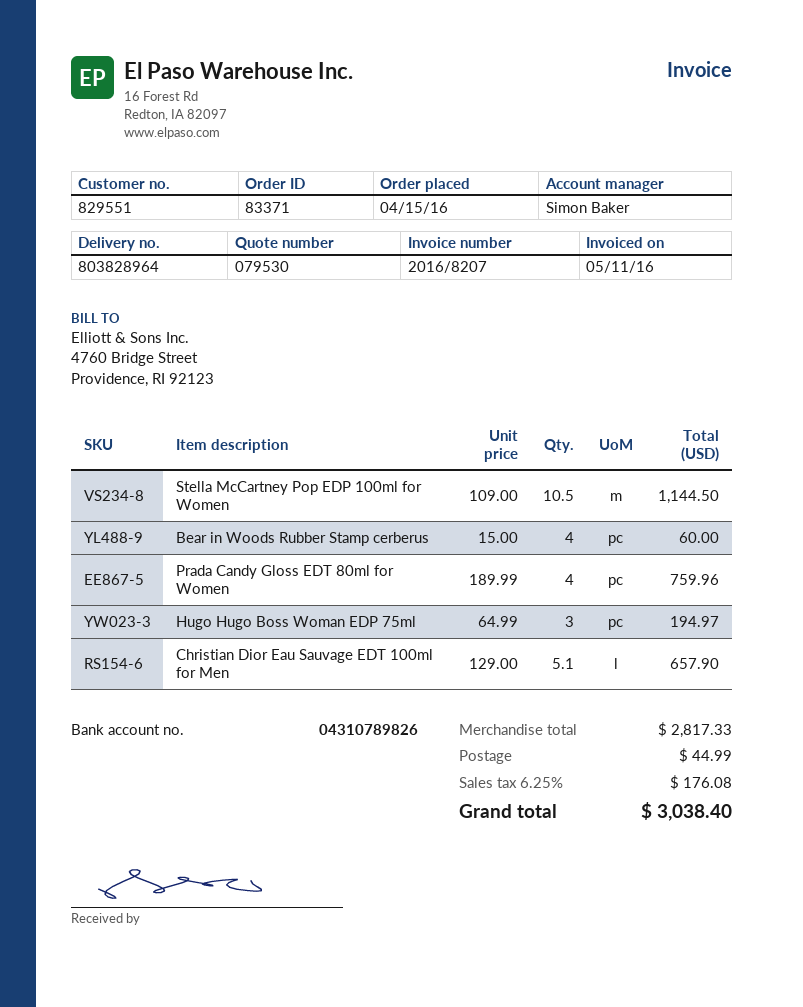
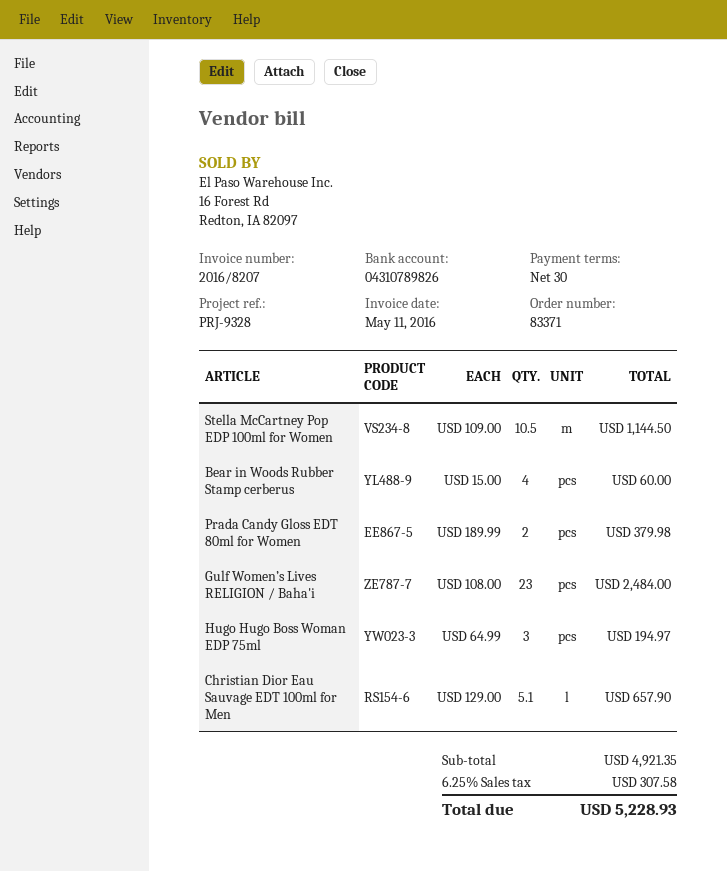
Prada Candy Gloss EDT 80ml for Women: 4 x 189.99 = 759.96 -> 2 x 189.99 = 379.98
Gulf Women’s Lives RELIGION / Baha'i: none -> 23 x 108.00 = 2484.00
subtotal: 2817.33 -> 4921.35
shipping: 44.99 -> none
tax: 6.25% = 176.08 -> 6.25% = 307.58
total: 3038.40 -> 5228.93

